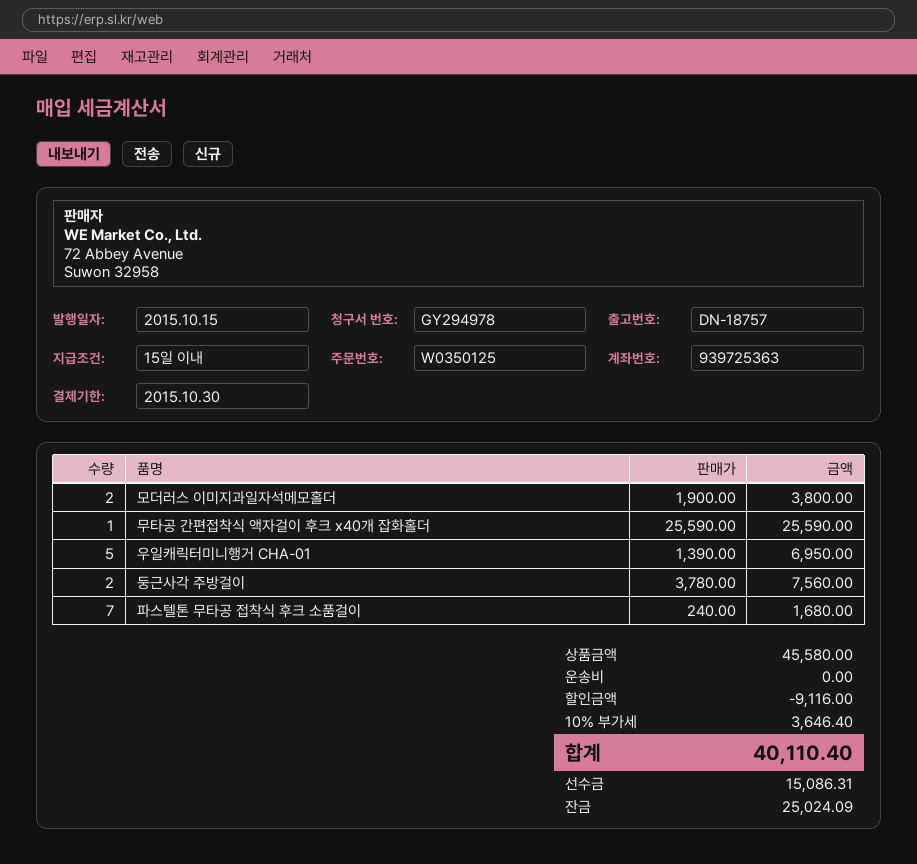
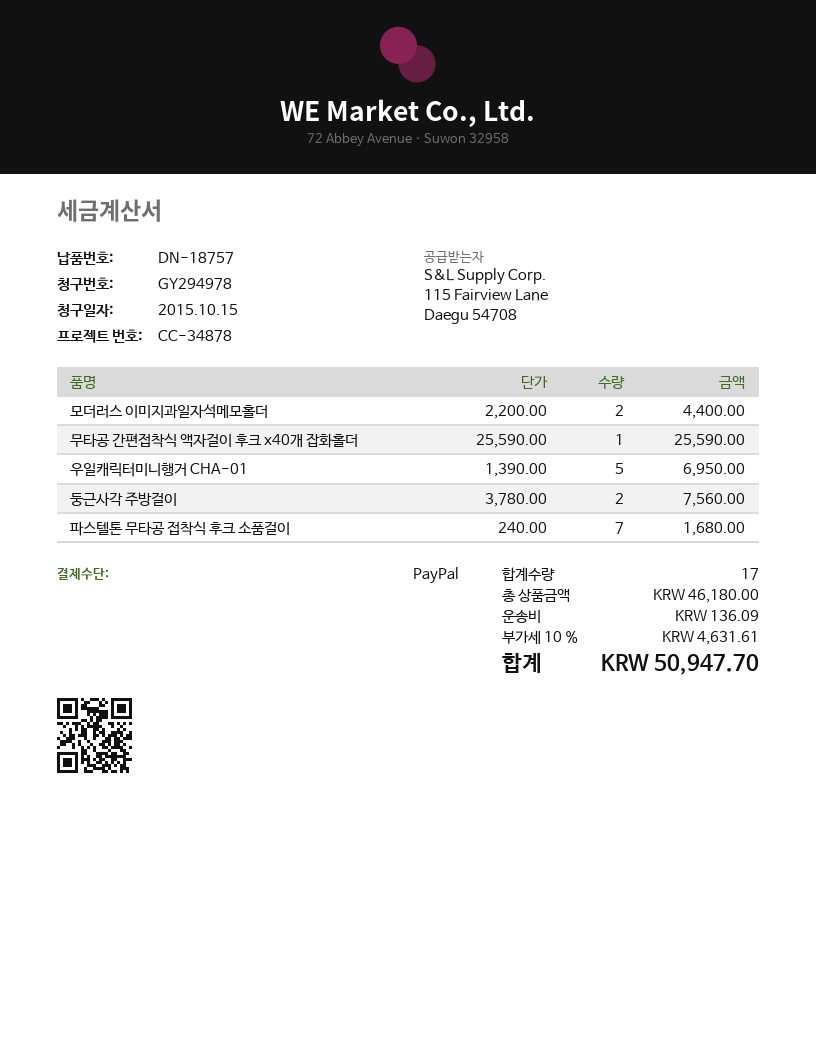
모더러스 이미지과일자석메모홀더: 2 x 1900.00 = 3800.00 -> 2 x 2200.00 = 4400.00
subtotal: 45580.00 -> 46180.00
discount: 9116.00 -> none
shipping: 0.00 -> 136.09
tax: 10% = 3646.40 -> 10% = 4631.61
total: 40110.40 -> 50947.70

